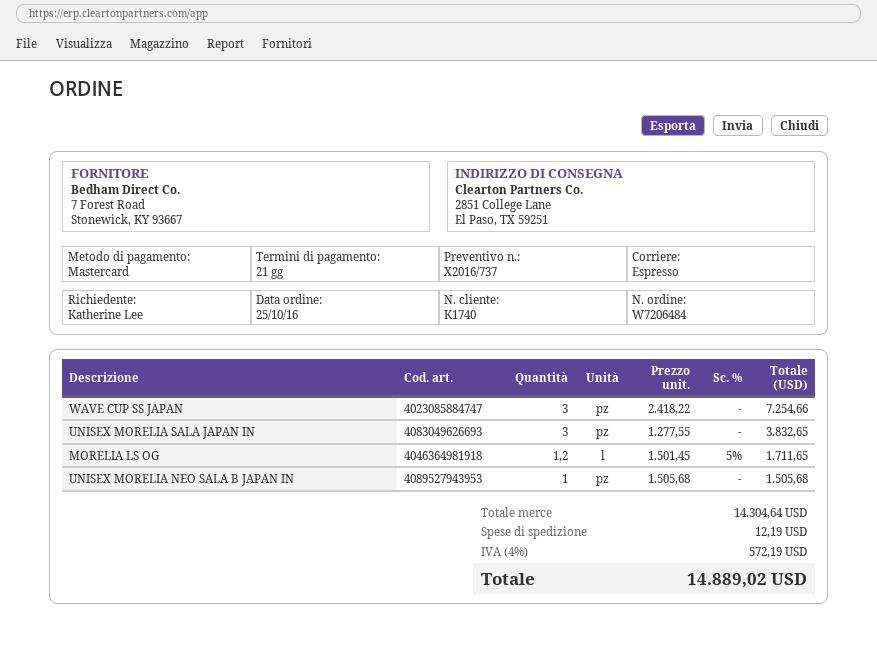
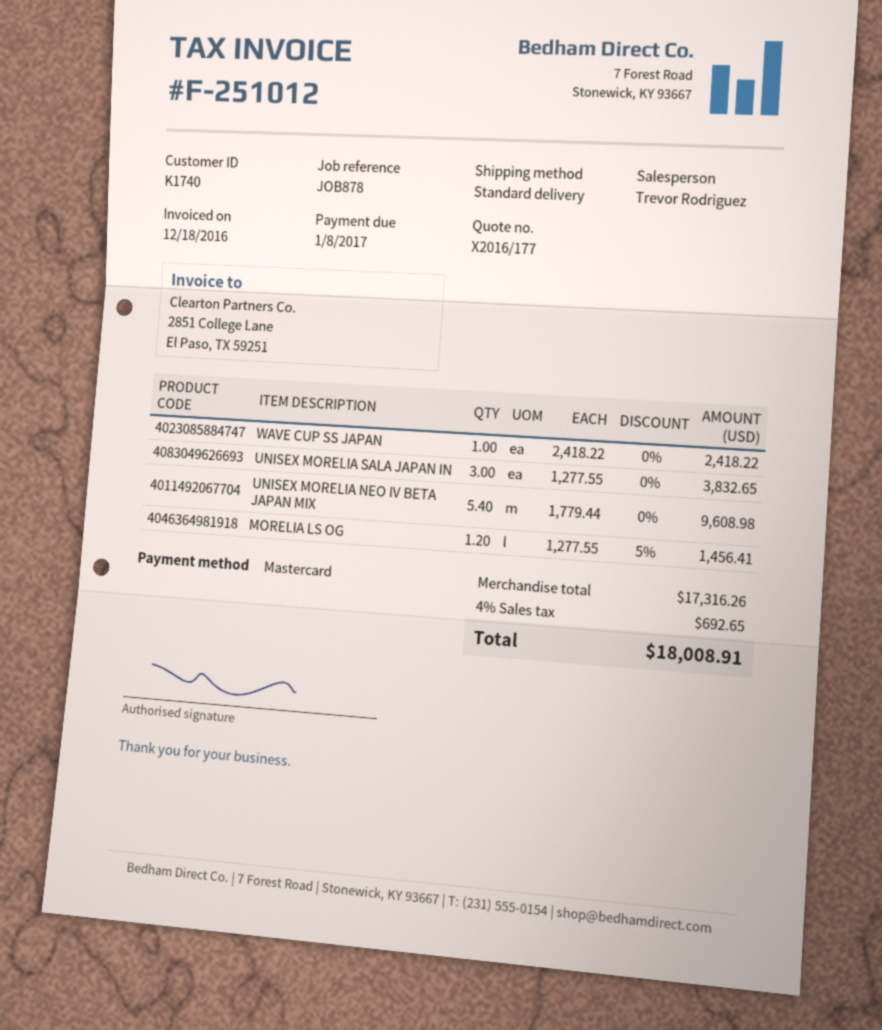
quote number: X2016/737 -> X2016/177
shipping method: express -> standard
WAVE CUP SS JAPAN: 3 x 2418.22 = 7254.66 -> 1 x 2418.22 = 2418.22
MORELIA LS OG: 1.2 x 1501.45 - 5% = 1711.65 -> 1.2 x 1277.55 - 5% = 1456.41
UNISEX MORELIA NEO SALA Β JAPAN IN: 1 x 1505.68 = 1505.68 -> none
UNISEX MORELIA NEO IV BETA JAPAN MIX: none -> 5.4 x 1779.44 = 9608.98
subtotal: 14304.64 -> 17316.26
shipping: 12.19 -> none
tax: 4% = 572.19 -> 4% = 692.65
total: 14889.02 -> 18008.91

